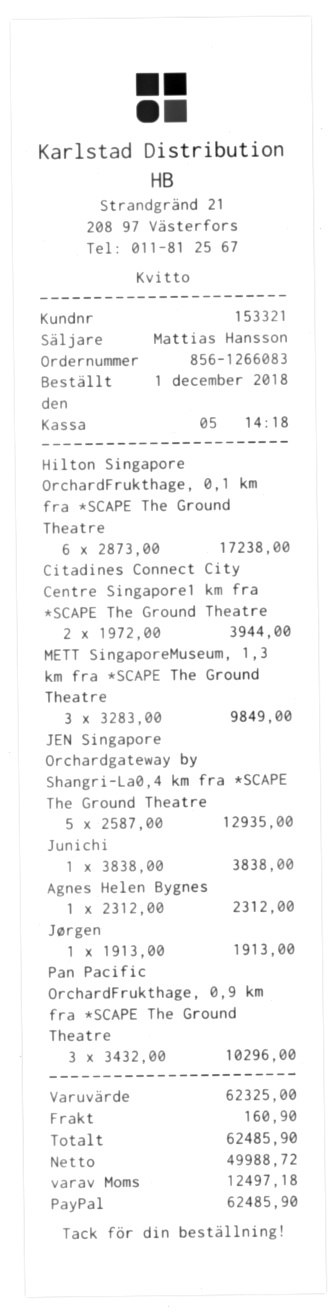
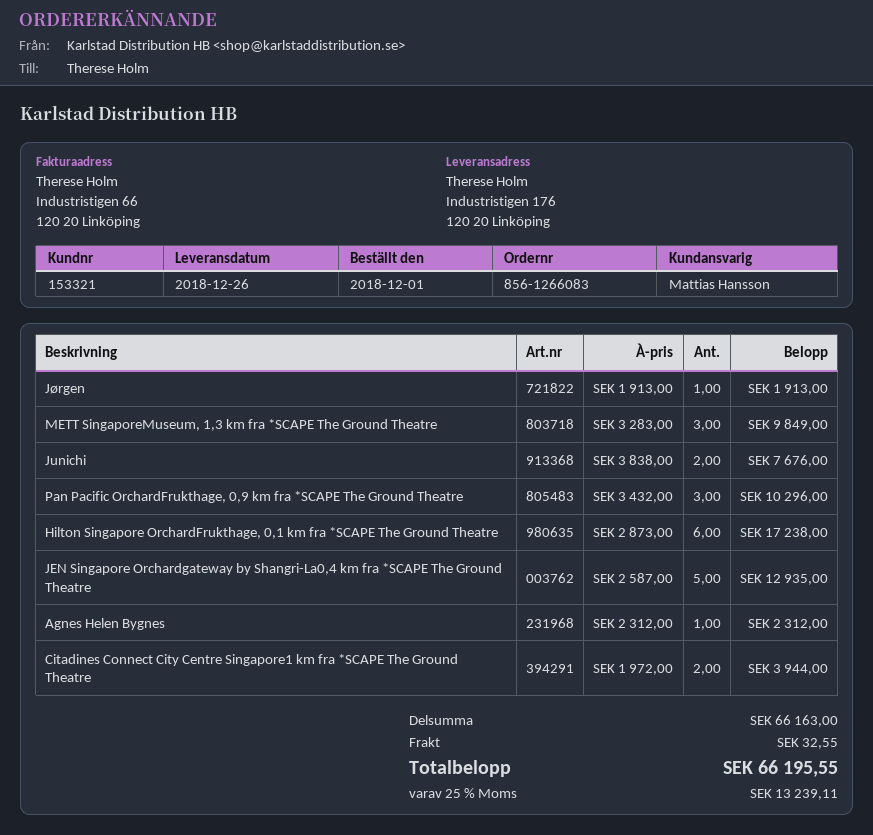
Junichi: 1 x 3838.00 = 3838.00 -> 2 x 3838.00 = 7676.00
subtotal: 62325.00 -> 66163.00
shipping: 160.90 -> 32.55
tax: 12497.18 -> 13239.11
total: 62485.90 -> 66195.55

